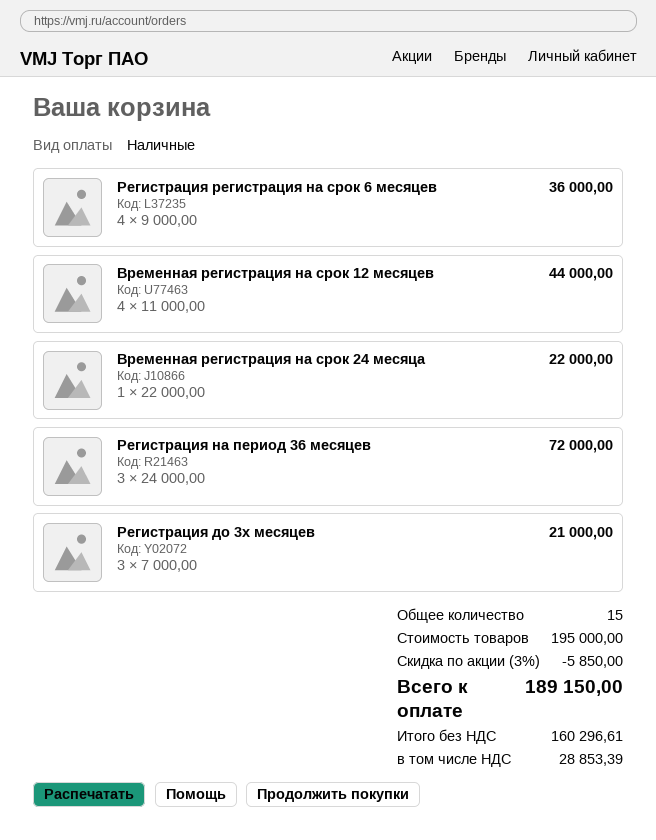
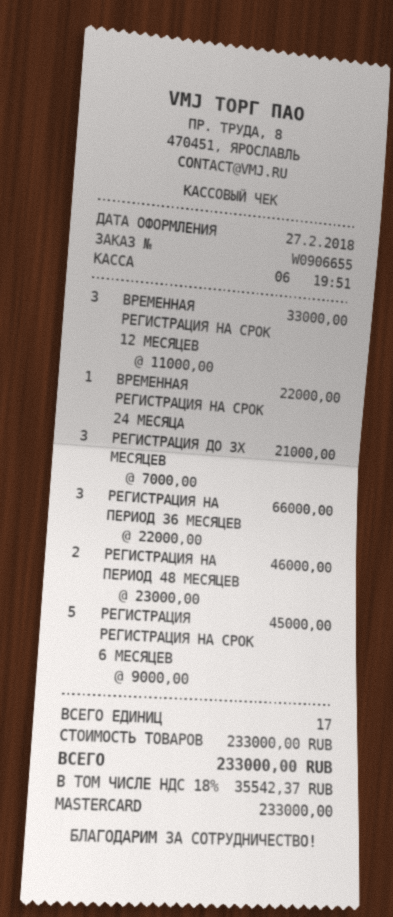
payment method: cash -> Mastercard
Регистрация регистрация на срок 6 месяцев: 4 x 9000.00 = 36000.00 -> 5 x 9000.00 = 45000.00
Временная регистрация на срок 12 месяцев: 4 x 11000.00 = 44000.00 -> 3 x 11000.00 = 33000.00
Регистрация на период 36 месяцев: 3 x 24000.00 = 72000.00 -> 3 x 22000.00 = 66000.00
РЕГИСТРАЦИЯ НА ПЕРИОД 48 МЕСЯЦЕВ: none -> 2 x 23000.00 = 46000.00
total quantity: 15 -> 17
subtotal: 195000.00 -> 233000.00
discount: 3% = 5850.00 -> none
tax: 28853.39 -> 35542.37
total: 189150.00 -> 233000.00

